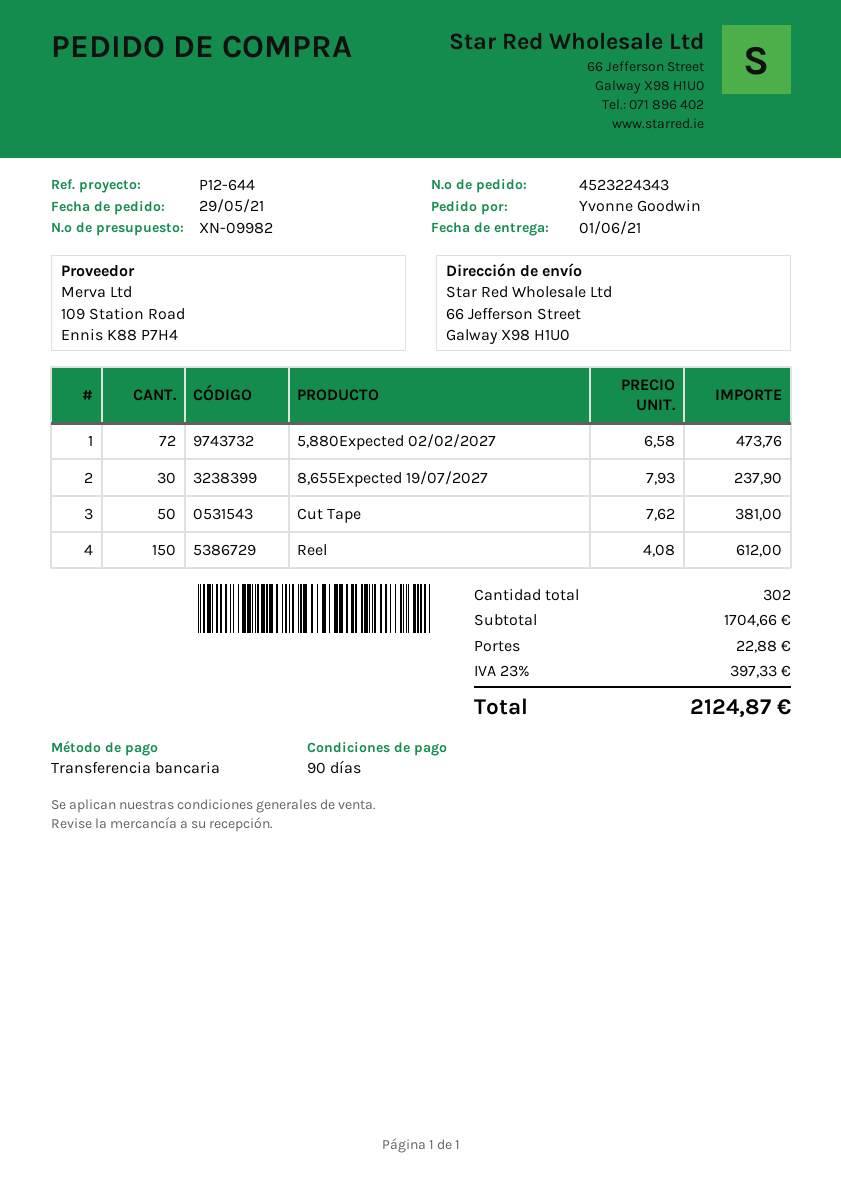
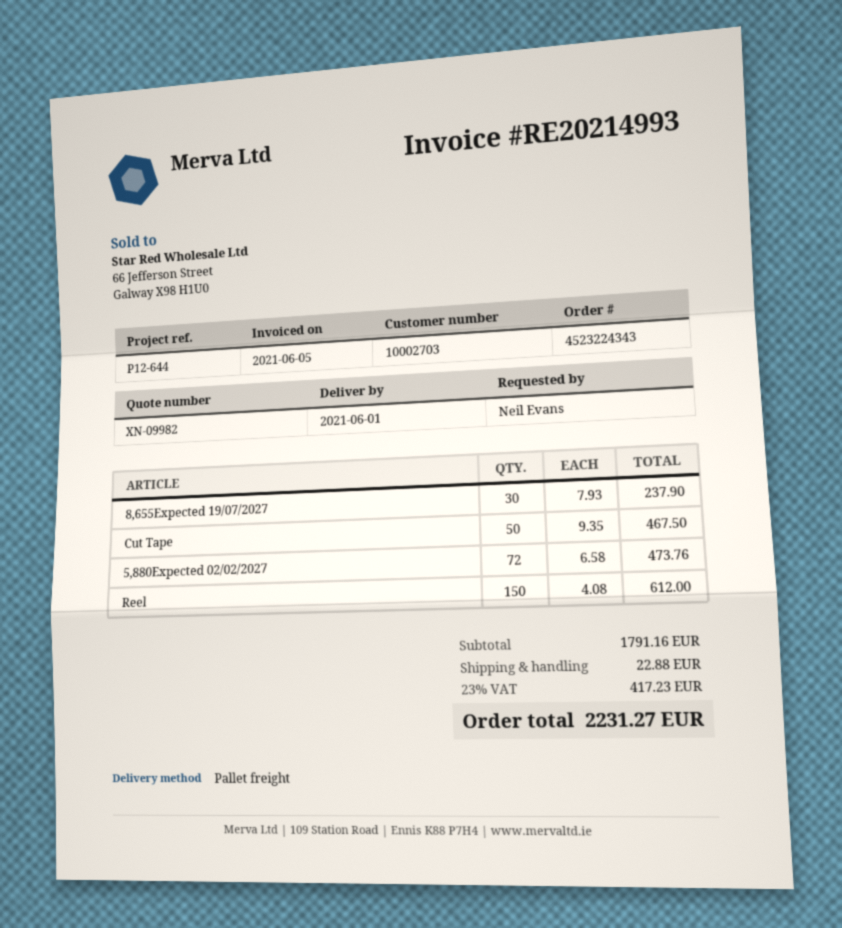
ordered by: Yvonne Goodwin -> Neil Evans
Cut Tape: 50 x 7.62 = 381.00 -> 50 x 9.35 = 467.50
subtotal: 1704.66 -> 1791.16
tax: 23% = 397.33 -> 23% = 417.23
total: 2124.87 -> 2231.27

